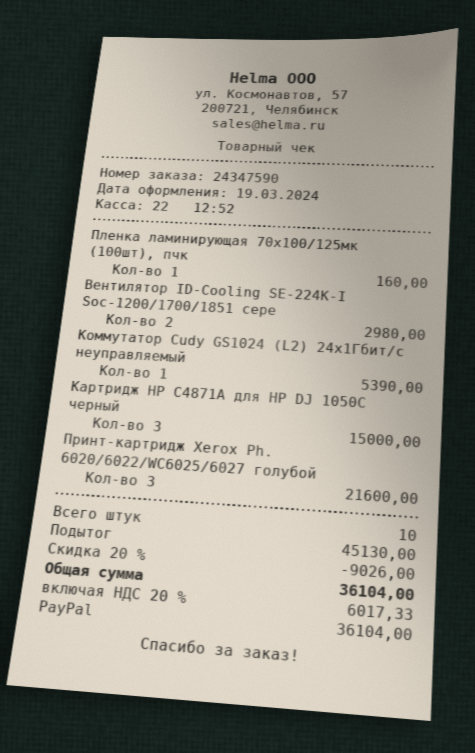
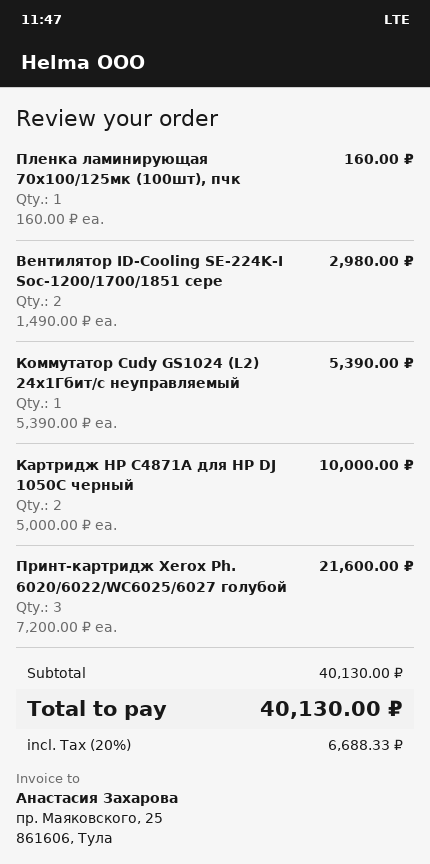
Картридж HP C4871A для HP DJ 1050C черный: 3 for 15000.00 -> 2 for 10000.00
subtotal: 45130.00 -> 40130.00
discount: 20% = 9026.00 -> none
tax: 20% = 6017.33 -> 20% = 6688.33
total: 36104.00 -> 40130.00

